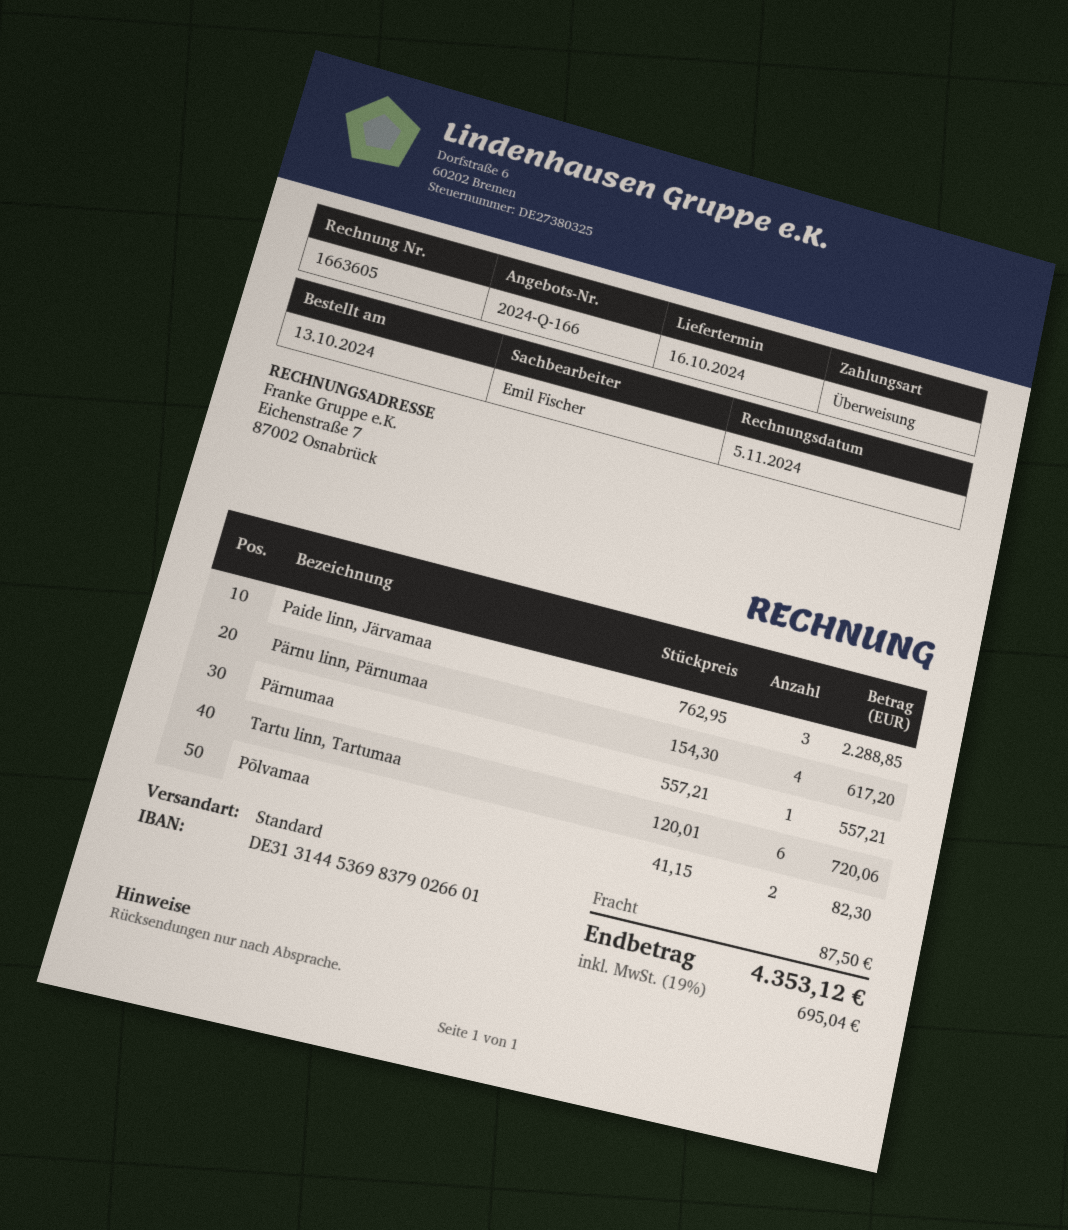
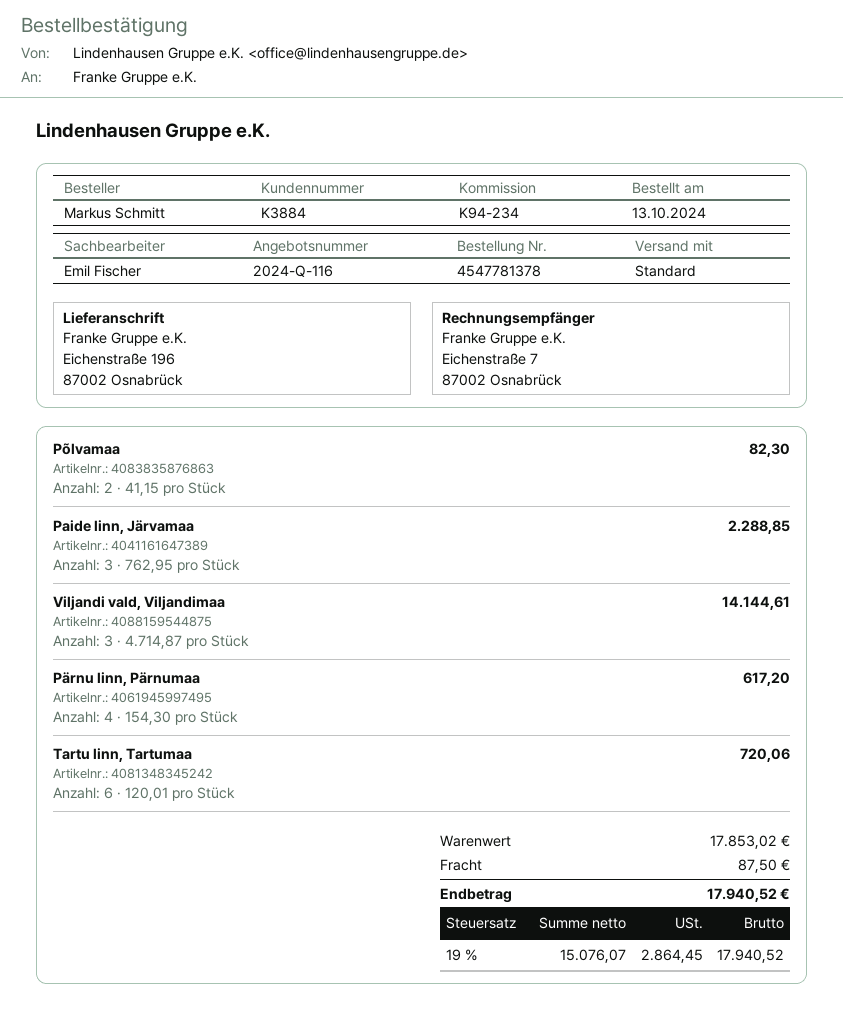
quote number: 2024-Q-166 -> 2024-Q-116
Pärnumaa: 1 x 557.21 = 557.21 -> none
Viljandi vald, Viljandimaa: none -> 3 x 4714.87 = 14144.61
tax: 19% = 695.04 -> 19% = 2864.45
total: 4353.12 -> 17940.52

